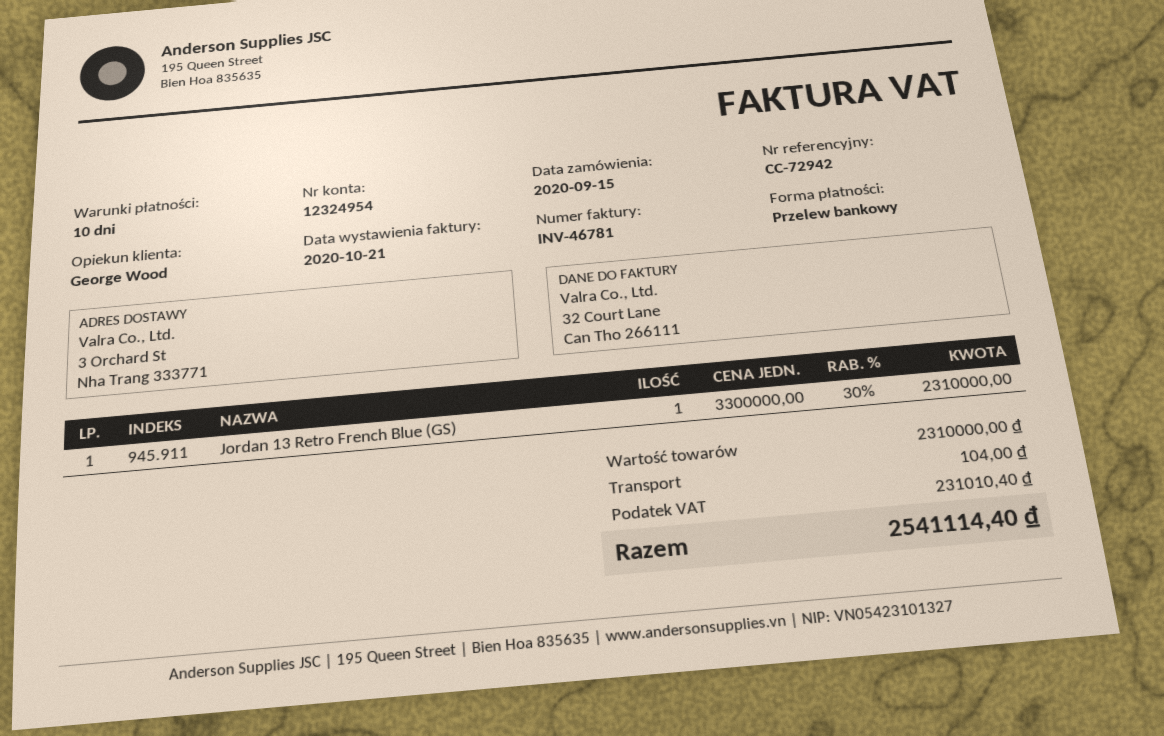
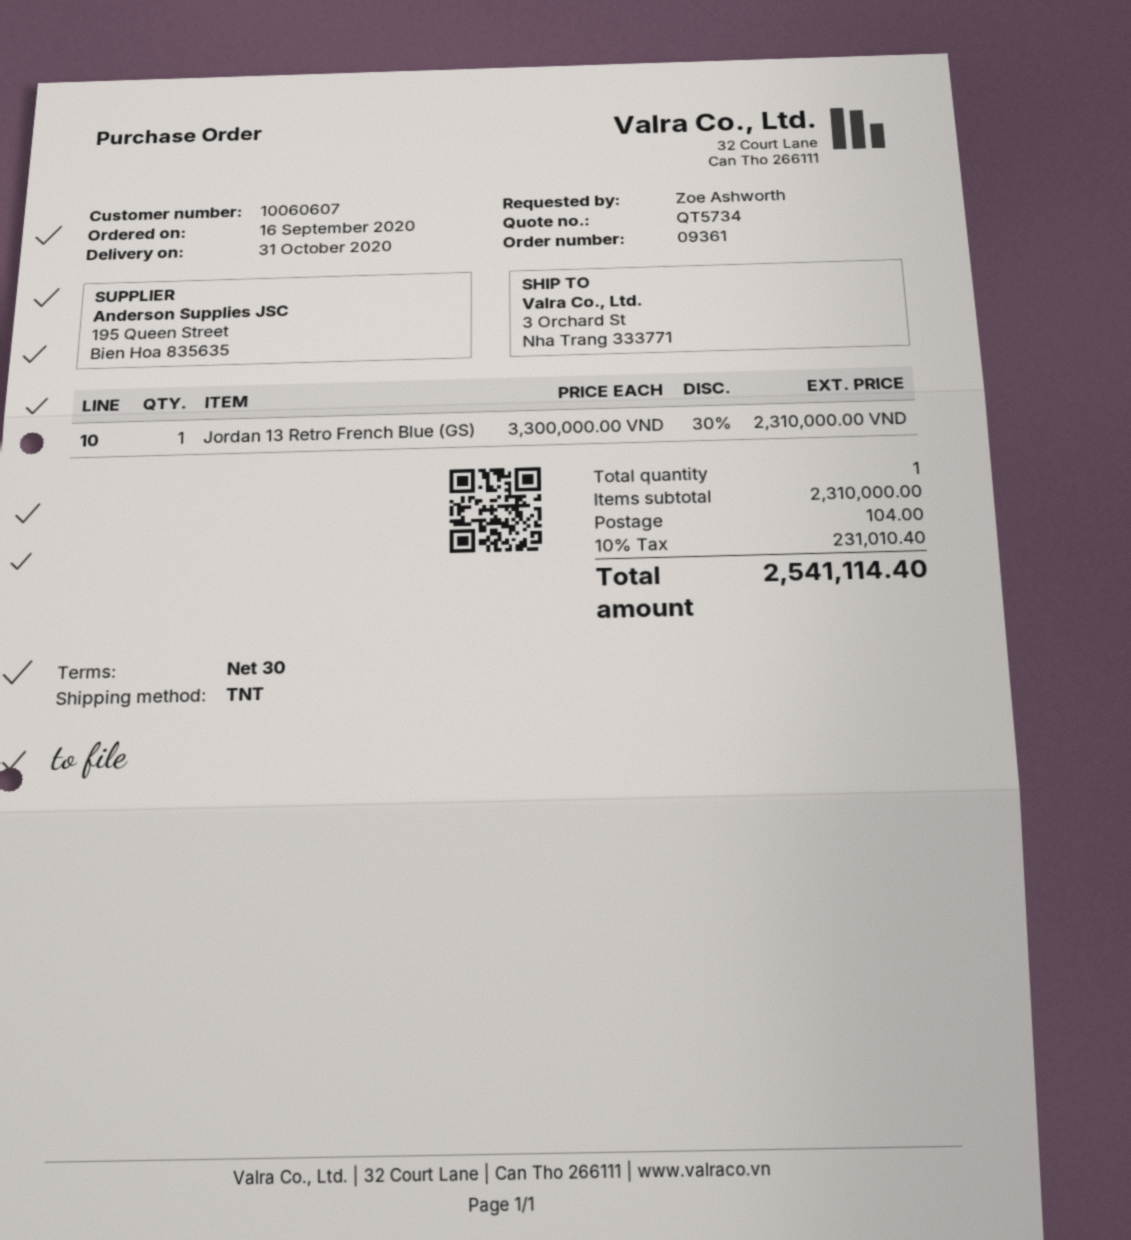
order date: 2020-09-15 -> 2020-09-16
payment terms: 10 days -> 30 days

